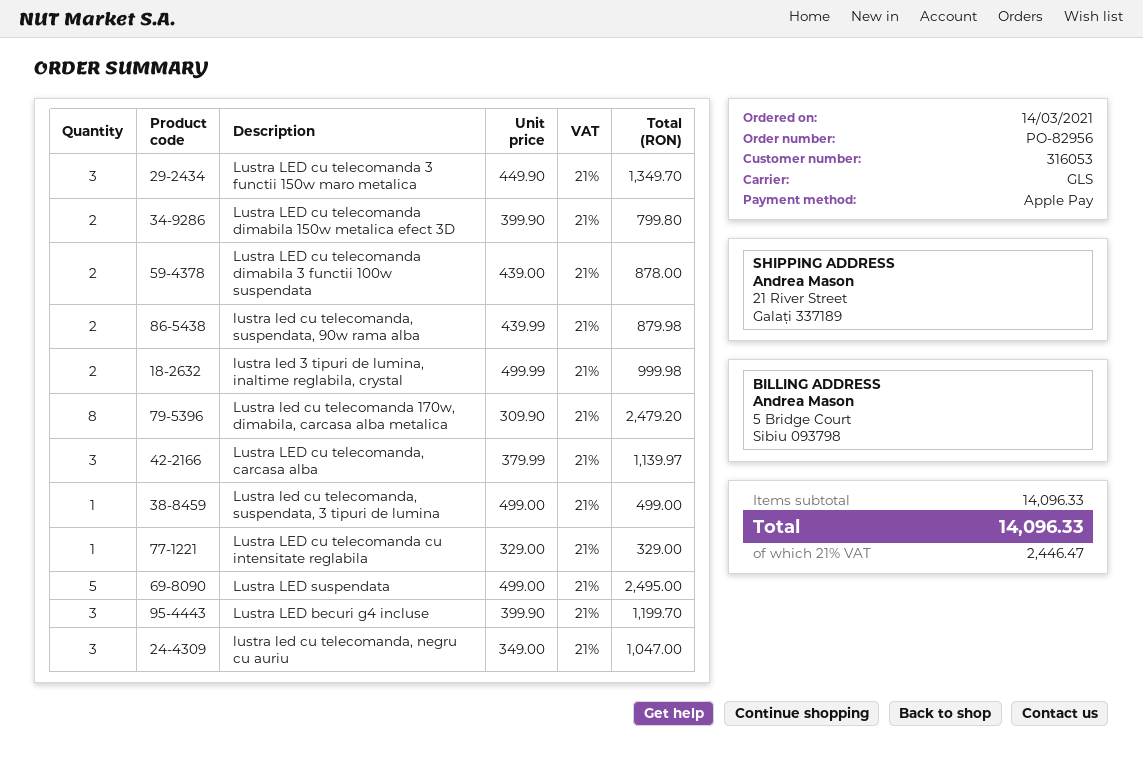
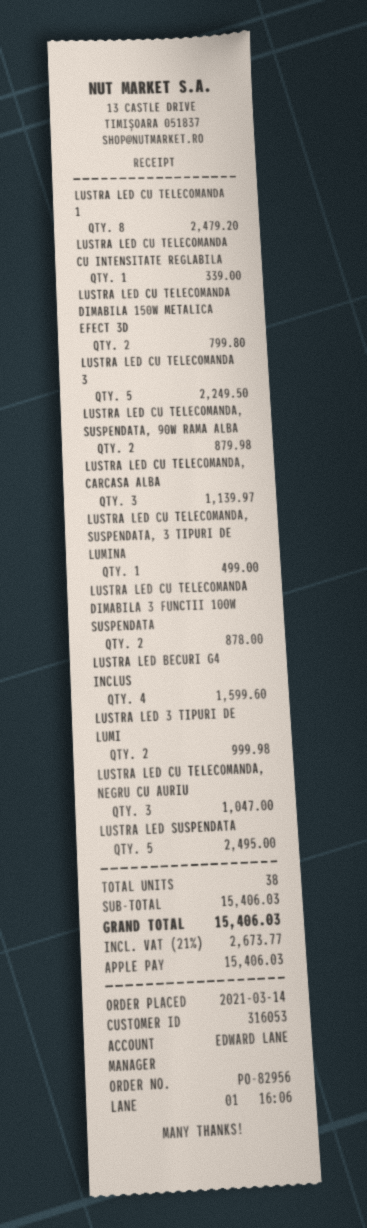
Lustra LED cu telecomanda 3 functii 150w maro metalica: 3 for 1349.70 -> 5 for 2249.50
Lustra LED cu telecomanda cu intensitate reglabila: 1 for 329.00 -> 1 for 339.00
Lustra LED becuri g4 incluse: 3 for 1199.70 -> 4 for 1599.60
subtotal: 14096.33 -> 15406.03
tax: 21% = 2446.47 -> 21% = 2673.77
total: 14096.33 -> 15406.03

